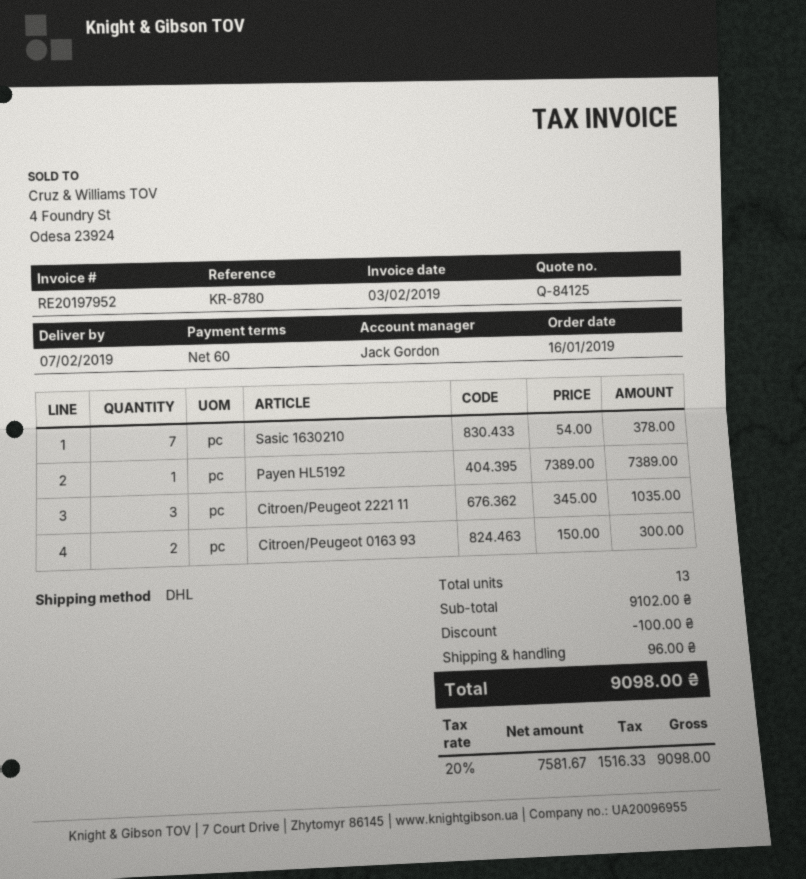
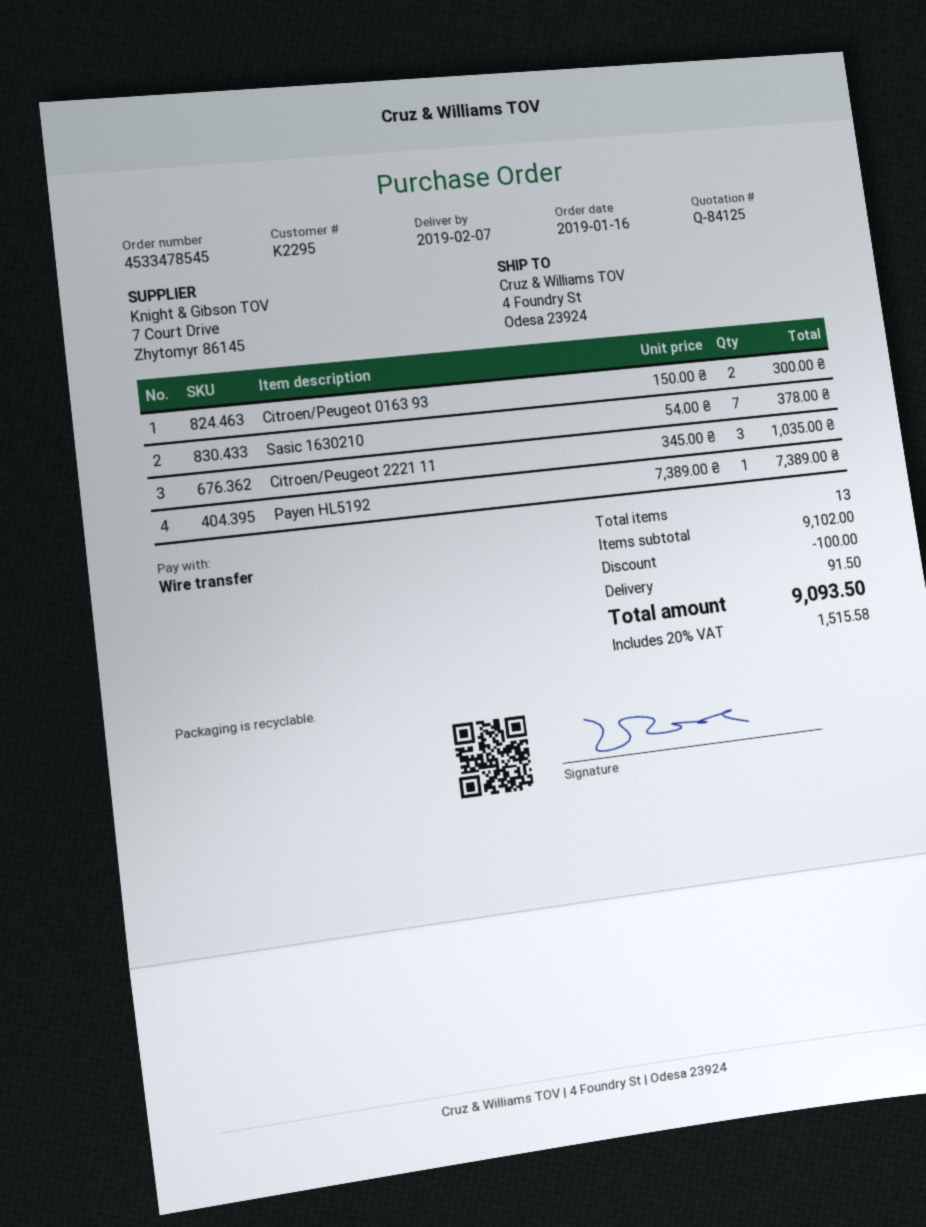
shipping: 96.00 -> 91.50
tax: 20% = 1516.33 -> 20% = 1515.58
total: 9098.00 -> 9093.50

